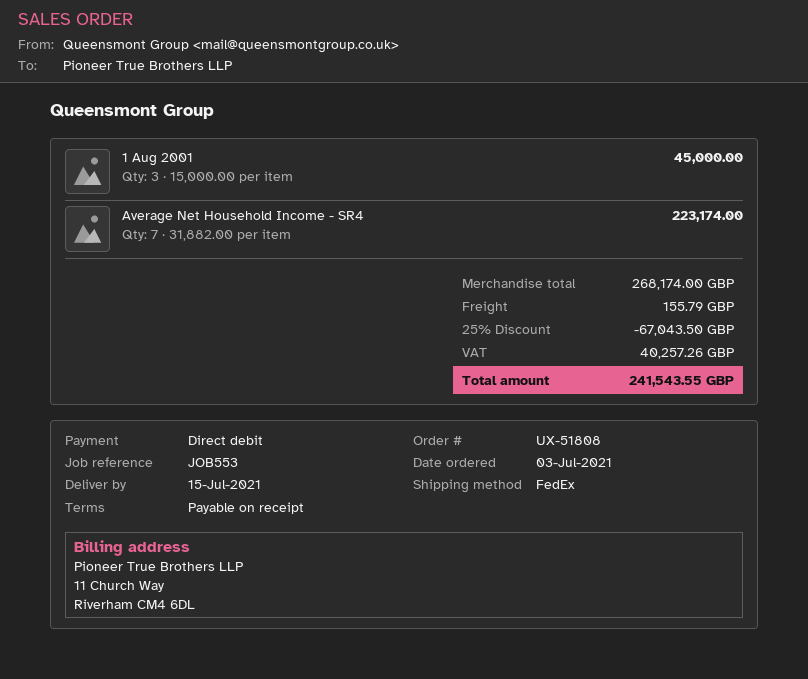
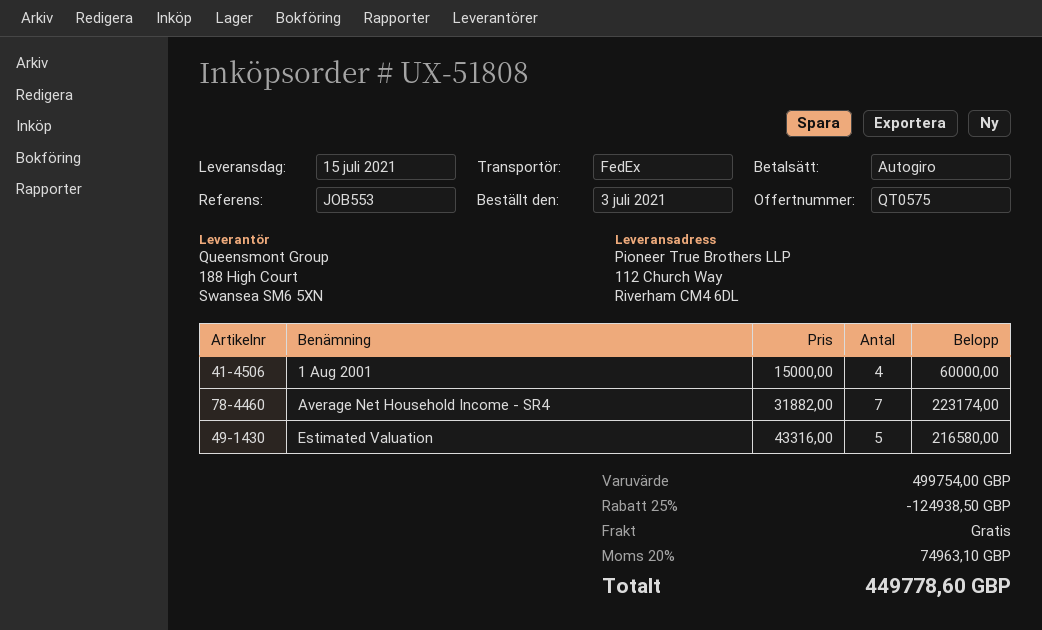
1 Aug 2001: 3 x 15000.00 = 45000.00 -> 4 x 15000.00 = 60000.00
Estimated Valuation: none -> 5 x 43316.00 = 216580.00
subtotal: 268174.00 -> 499754.00
discount: 25% = 67043.50 -> 25% = 124938.50
shipping: 155.79 -> 0.00
tax: 40257.26 -> 74963.10
total: 241543.55 -> 449778.60

